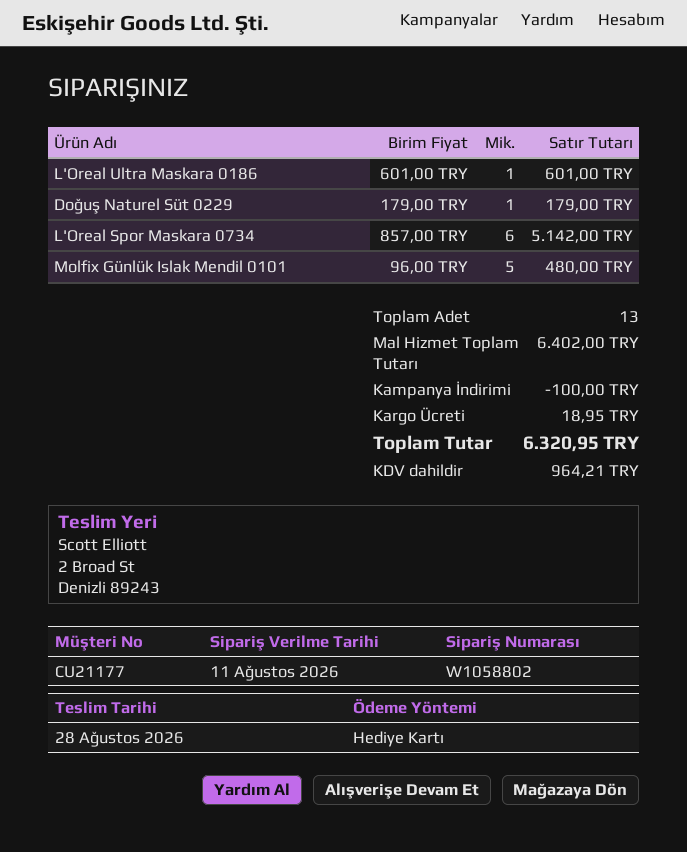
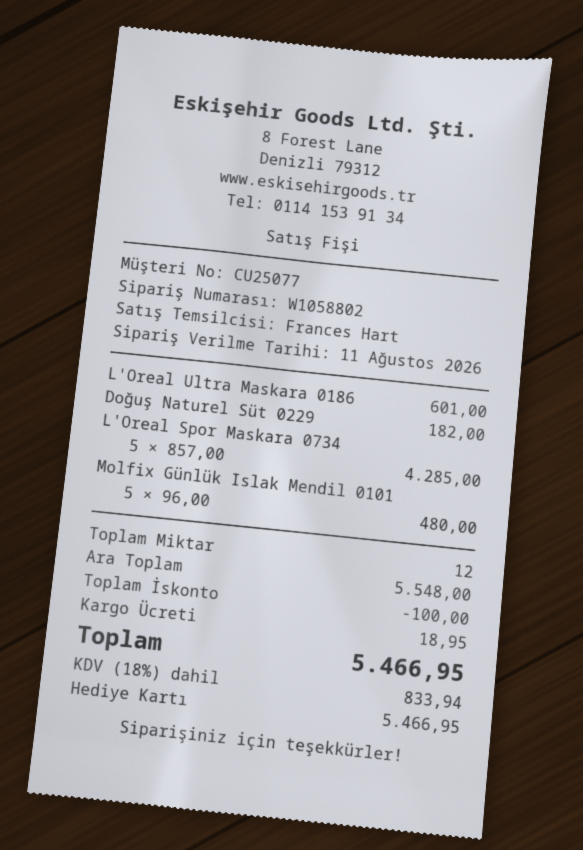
customer number: CU21177 -> CU25077
Doğuş Naturel Süt 0229: 1 x 179.00 = 179.00 -> 1 x 182.00 = 182.00
L'Oreal Spor Maskara 0734: 6 x 857.00 = 5142.00 -> 5 x 857.00 = 4285.00
total quantity: 13 -> 12
subtotal: 6402.00 -> 5548.00
tax: 964.21 -> 833.94
total: 6320.95 -> 5466.95

